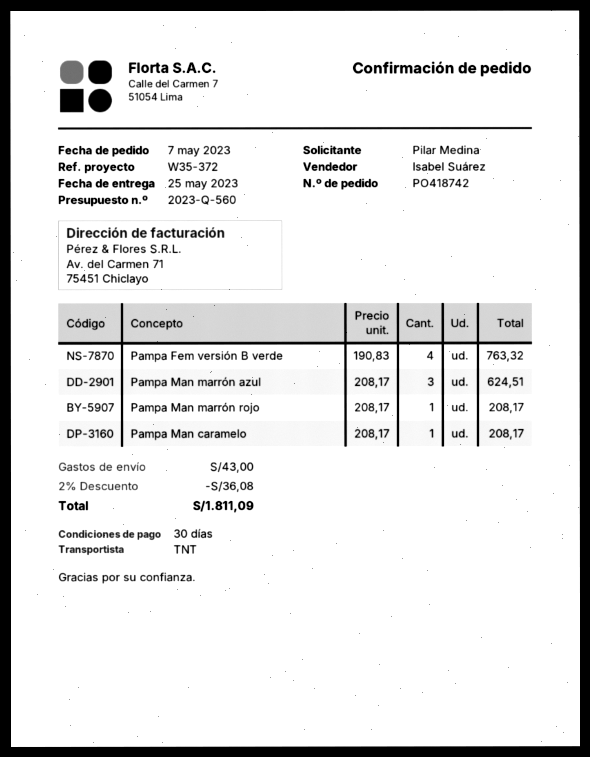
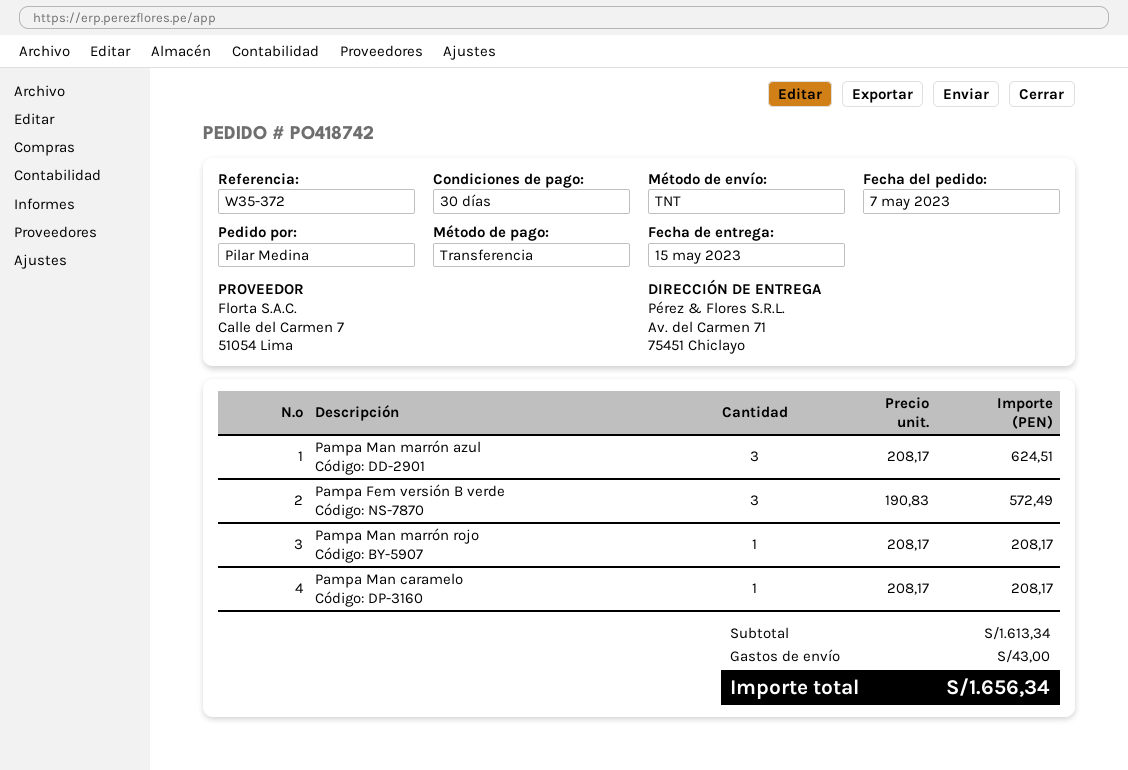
delivery date: 2023-05-25 -> 2023-05-15
Pampa Fem versión B verde: 4 x 190.83 = 763.32 -> 3 x 190.83 = 572.49
discount: 2% = 36.08 -> none
total: 1811.09 -> 1656.34

